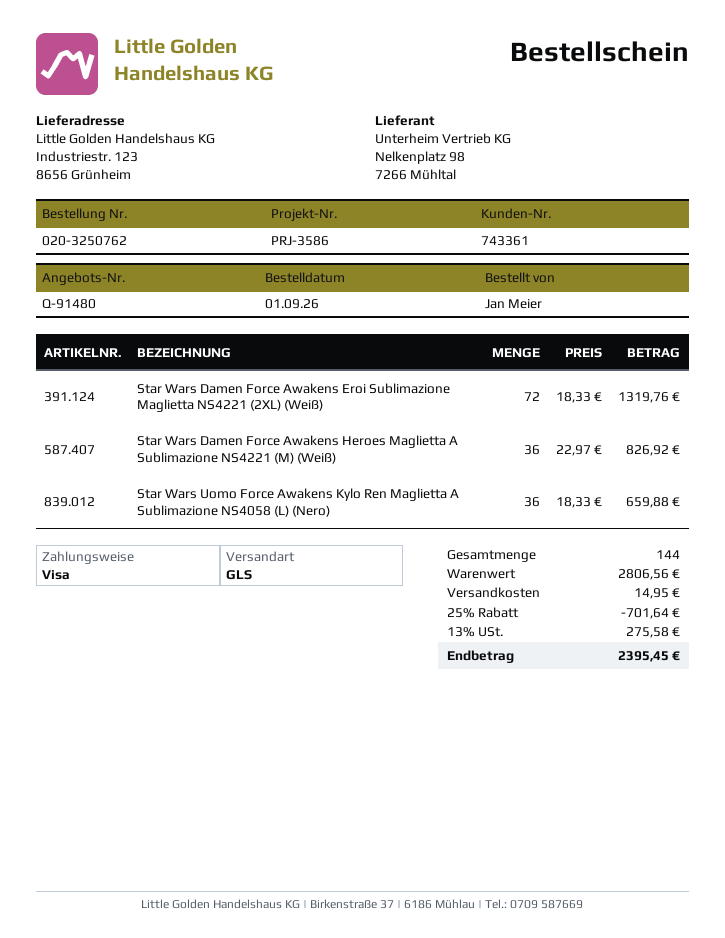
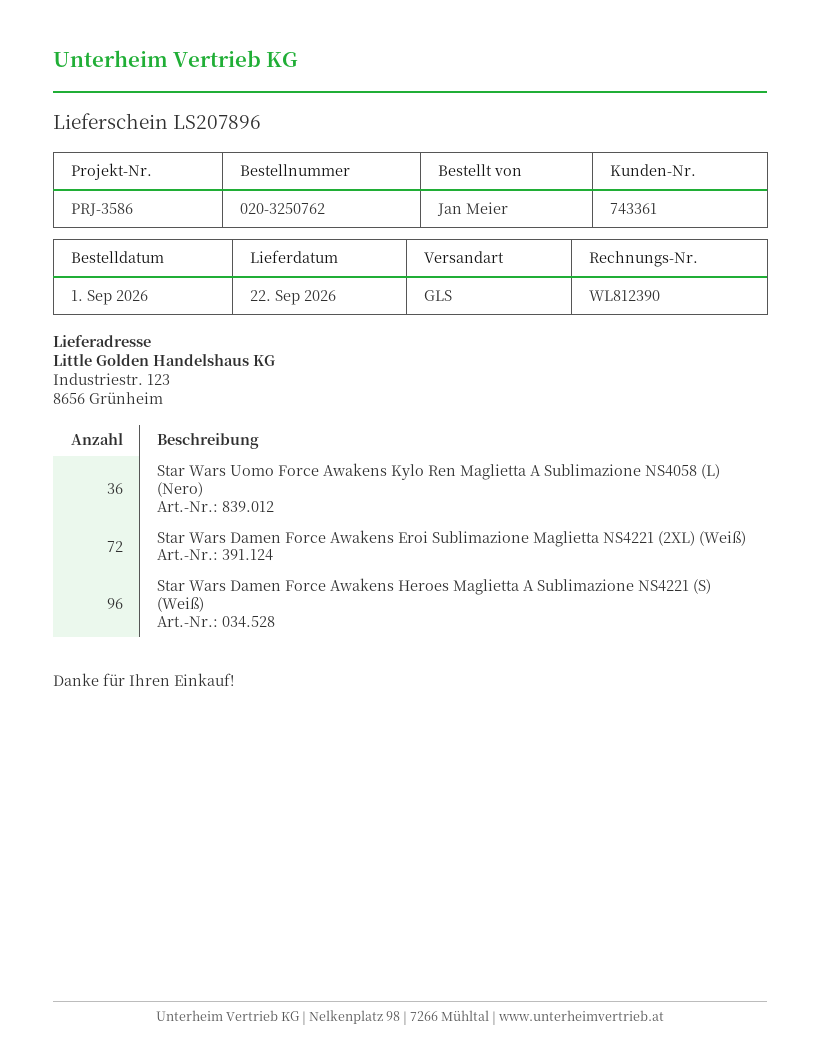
Star Wars Damen Force Awakens Heroes Maglietta A Sublimazione NS4221 (M) (Weiß): 36 -> none
Star Wars Damen Force Awakens Heroes Maglietta A Sublimazione NS4221 (S) (Weiß): none -> 96

